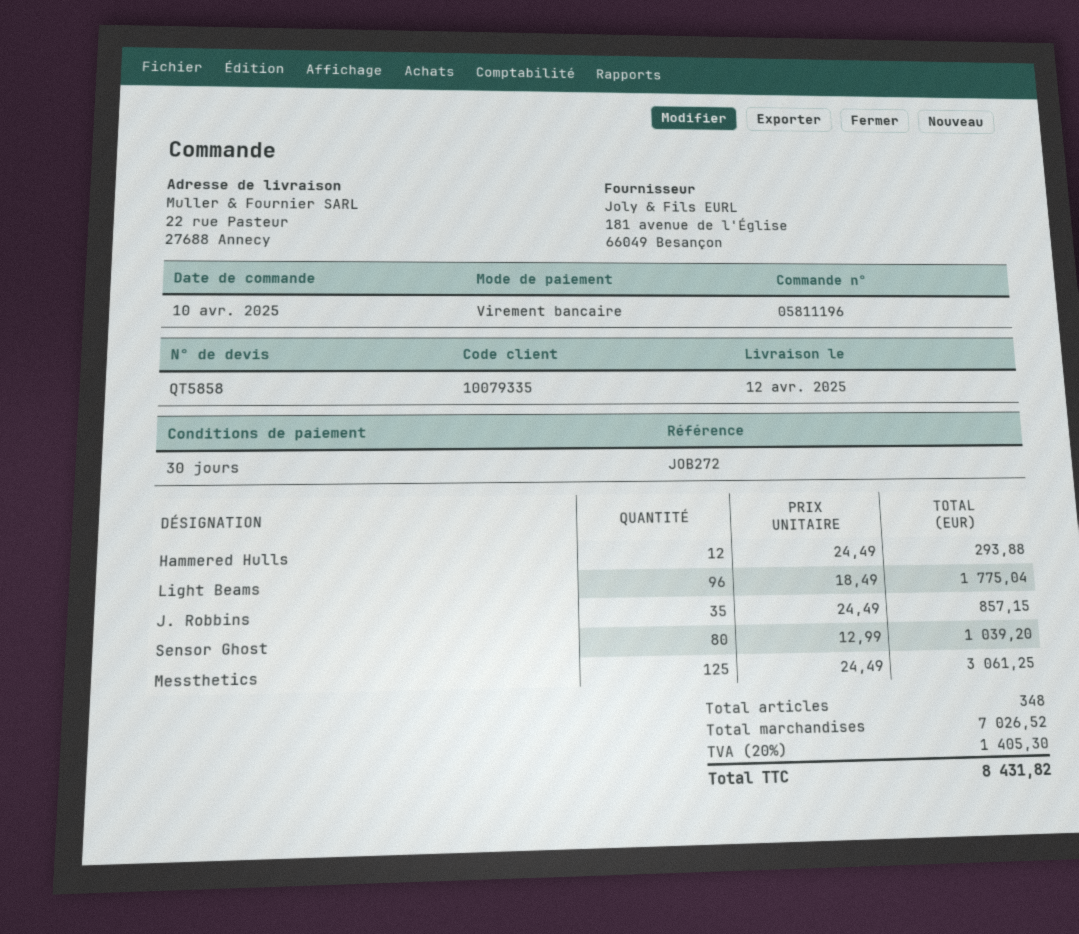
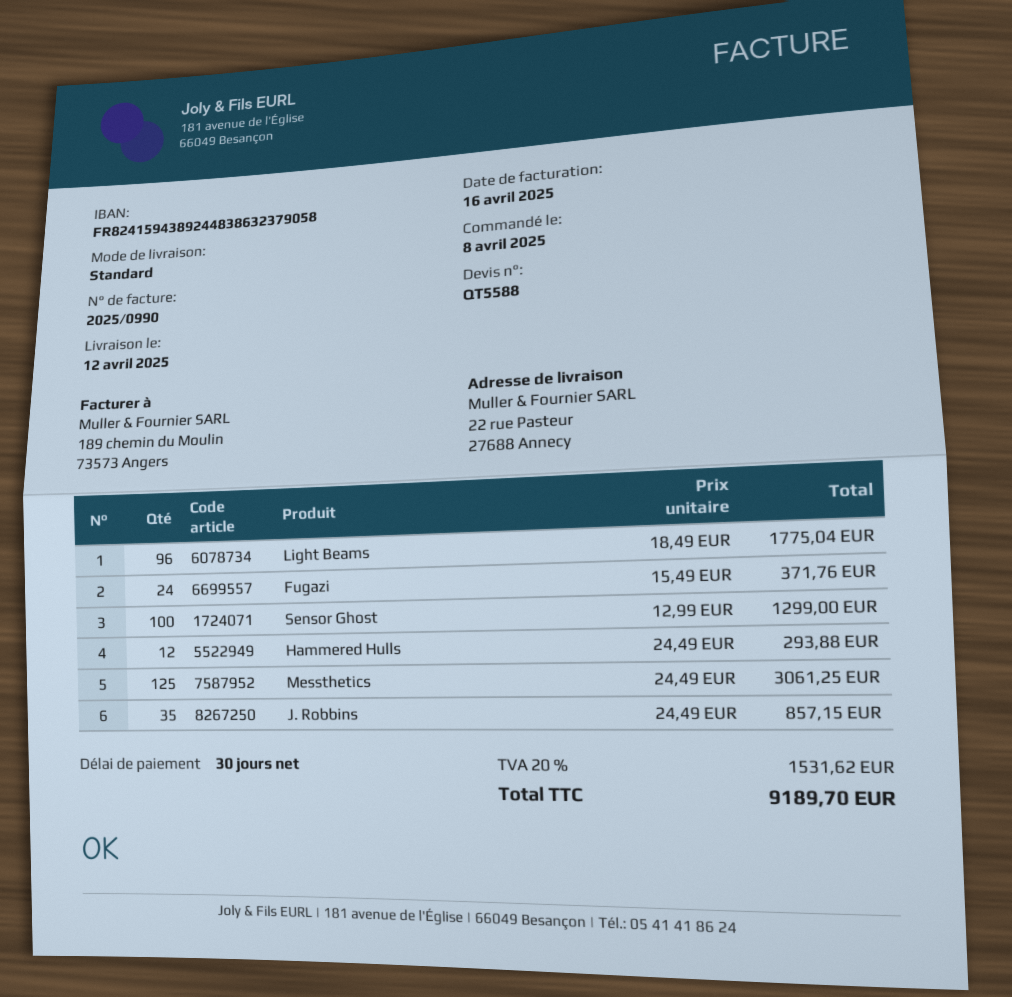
quote number: QT5858 -> QT5588
order date: 2025-04-10 -> 2025-04-08
Sensor Ghost: 80 x 12.99 = 1039.20 -> 100 x 12.99 = 1299.00
Fugazi: none -> 24 x 15.49 = 371.76
tax: 20% = 1405.30 -> 20% = 1531.62
total: 8431.82 -> 9189.70

